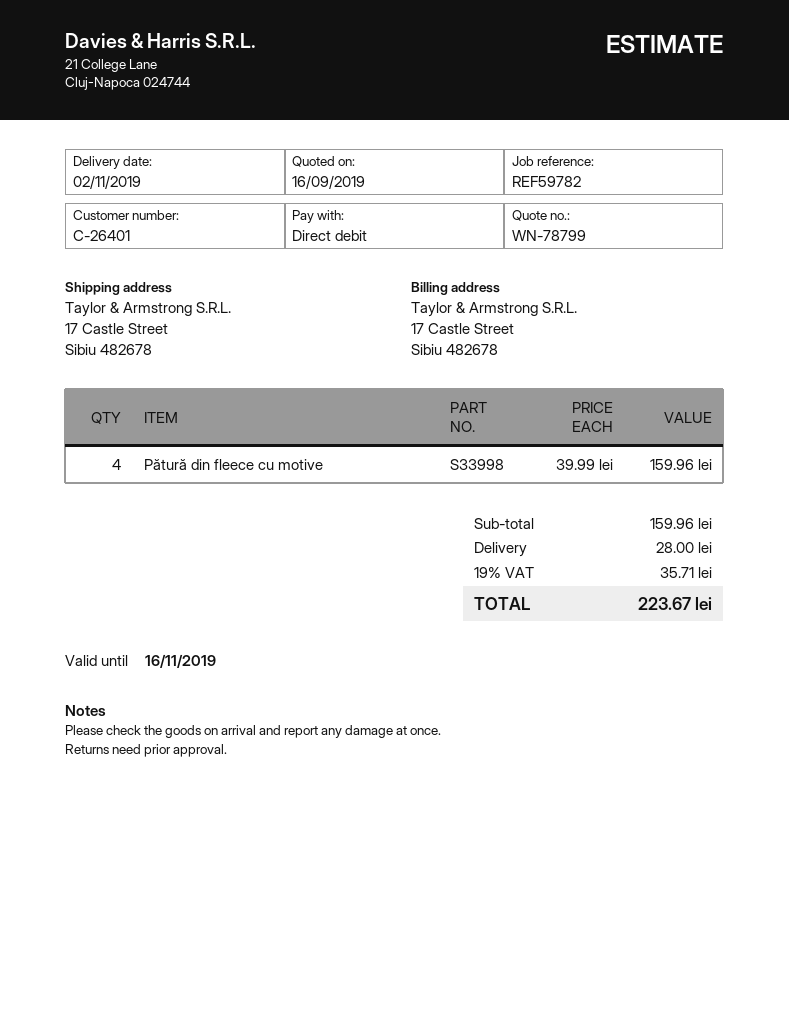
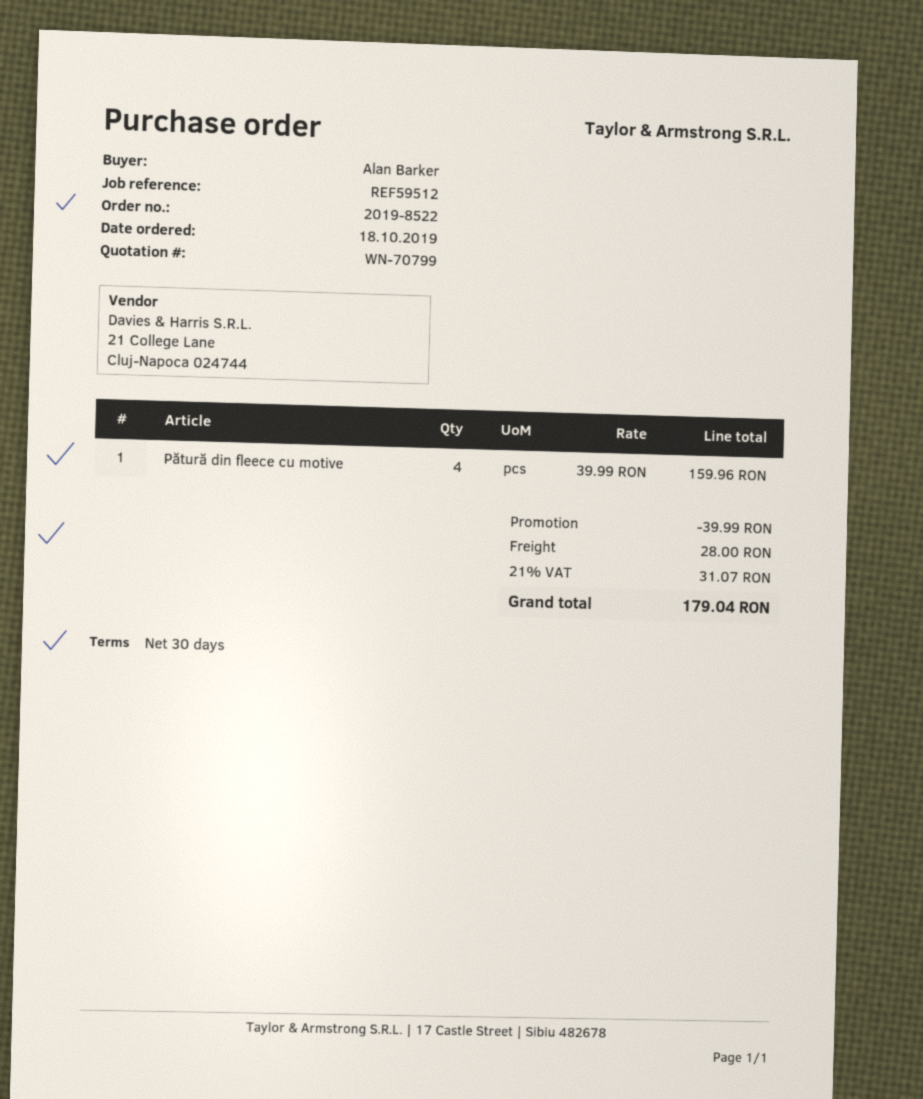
quote number: WN-78799 -> WN-70799
reference: REF59782 -> REF59512
discount: none -> 39.99
tax: 19% = 35.71 -> 21% = 31.07
total: 223.67 -> 179.04

